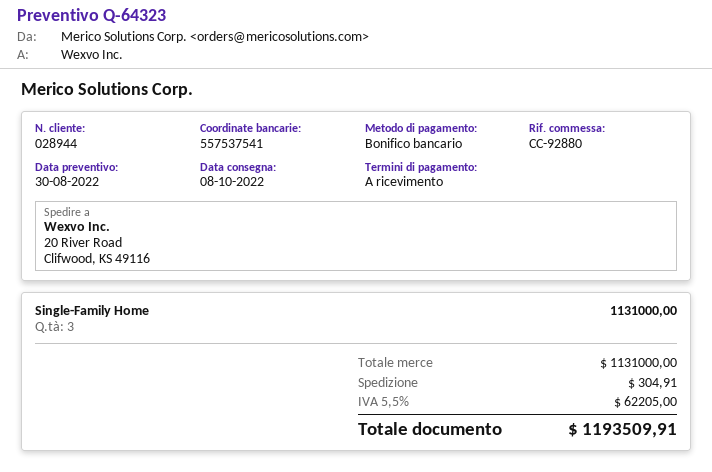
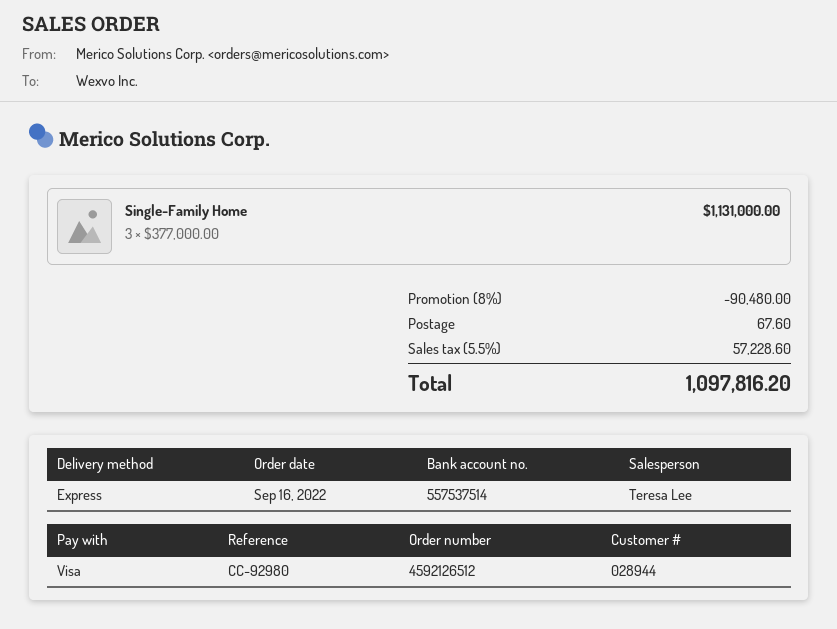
reference: CC-92880 -> CC-92980
payment method: bank transfer -> Visa
bank account: 557537541 -> 557537514
discount: none -> 8% = 90480.00
shipping: 304.91 -> 67.60
tax: 5.5% = 62205.00 -> 5.5% = 57228.60
total: 1193509.91 -> 1097816.20

